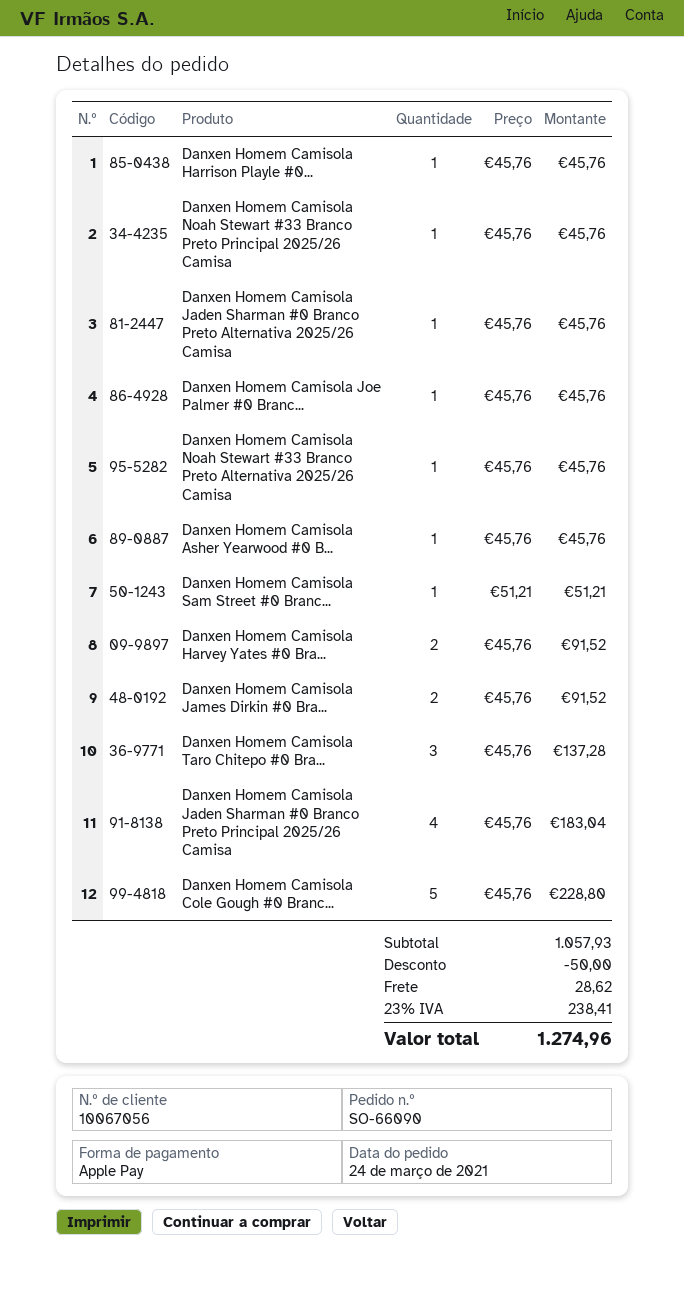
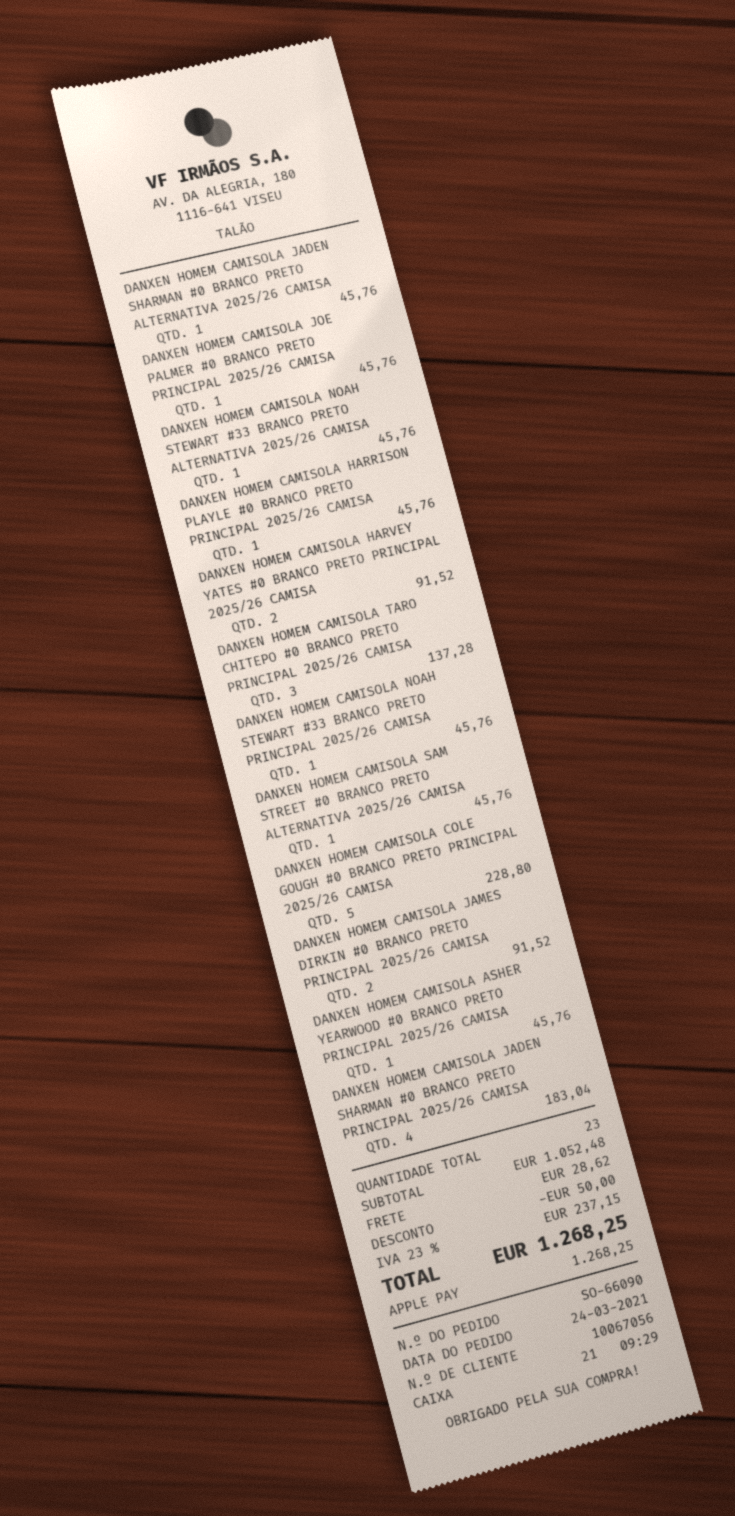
Danxen Homem Camisola Sam Street #0 Branc...: 1 for 51.21 -> 1 for 45.76
subtotal: 1057.93 -> 1052.48
tax: 23% = 238.41 -> 23% = 237.15
total: 1274.96 -> 1268.25

